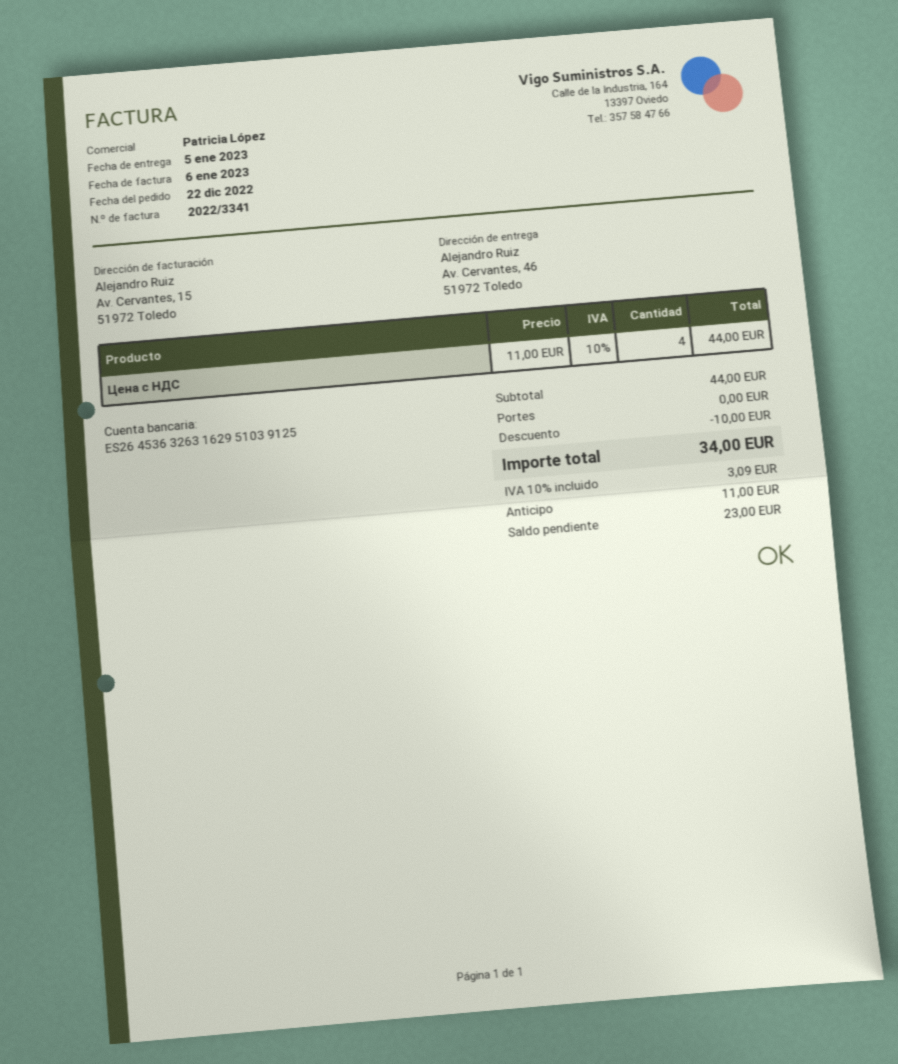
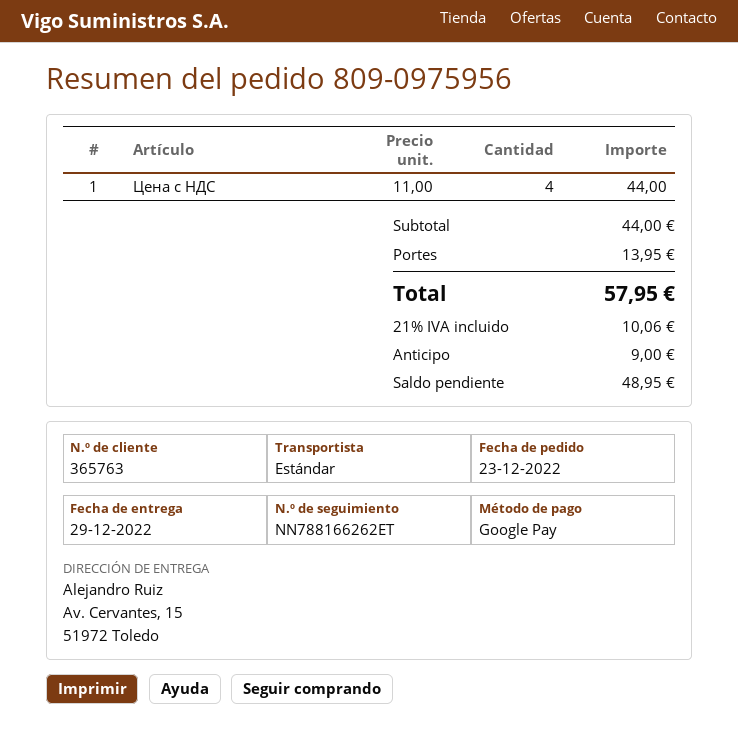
order date: 2022-12-22 -> 2022-12-23
delivery date: 2023-01-05 -> 2022-12-29
ship to: Av. Cervantes, 46, 51972 Toledo -> Av. Cervantes, 15, 51972 Toledo
discount: 10.00 -> none
shipping: 0.00 -> 13.95
tax: 10% = 3.09 -> 21% = 10.06
total: 34.00 -> 57.95
deposit: 11.00 -> 9.00
balance: 23.00 -> 48.95

